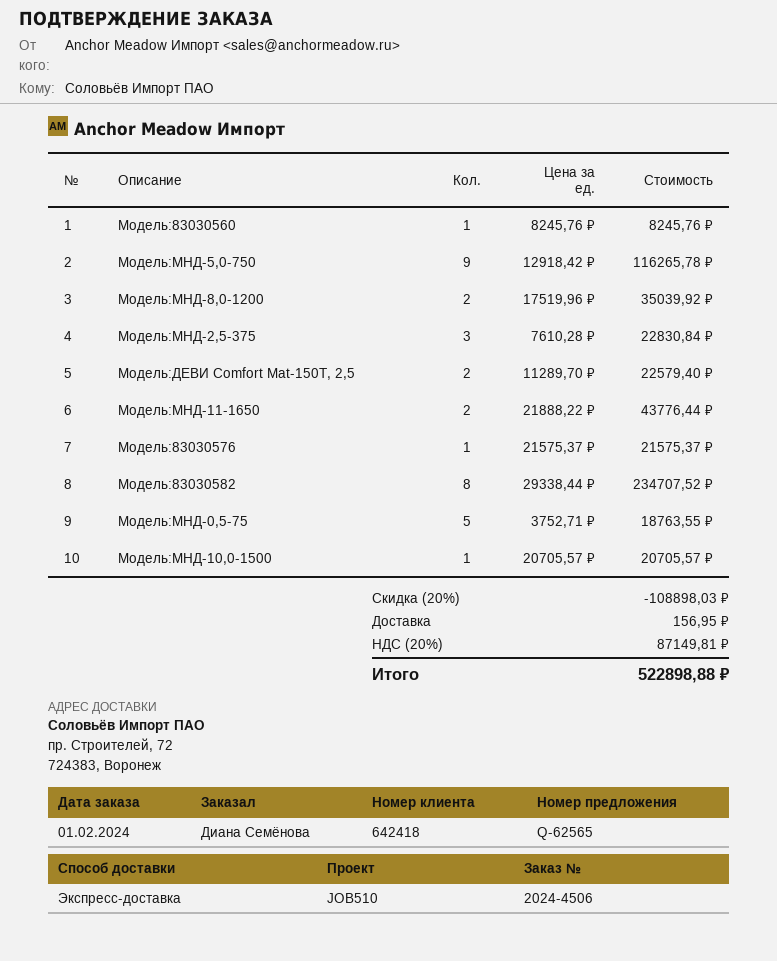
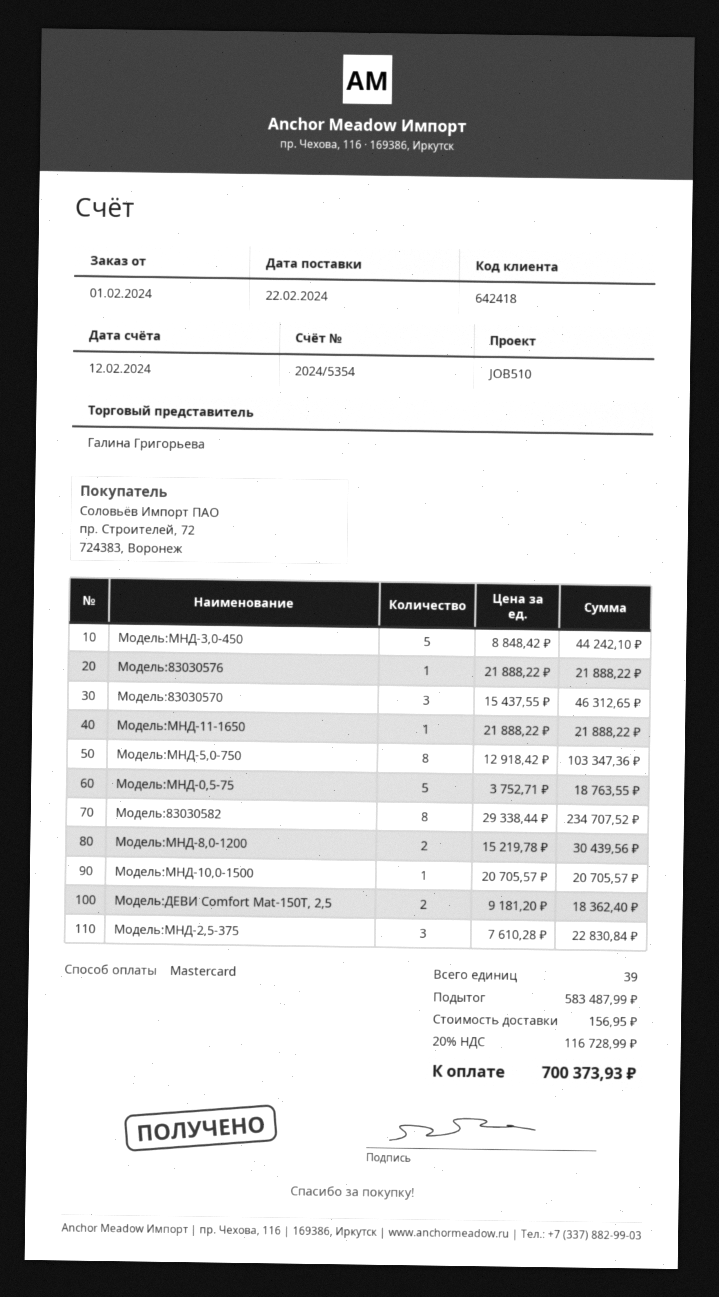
Модель:83030560: 1 x 8245.76 = 8245.76 -> none
Модель:МНД-5,0-750: 9 x 12918.42 = 116265.78 -> 8 x 12918.42 = 103347.36
Модель:МНД-8,0-1200: 2 x 17519.96 = 35039.92 -> 2 x 15219.78 = 30439.56
Модель:ДЕВИ Comfort Mat-150T, 2,5: 2 x 11289.70 = 22579.40 -> 2 x 9181.20 = 18362.40
Модель:МНД-11-1650: 2 x 21888.22 = 43776.44 -> 1 x 21888.22 = 21888.22
Модель:83030576: 1 x 21575.37 = 21575.37 -> 1 x 21888.22 = 21888.22
Модель:МНД-3,0-450: none -> 5 x 8848.42 = 44242.10
Модель:83030570: none -> 3 x 15437.55 = 46312.65
discount: 20% = 108898.03 -> none
tax: 20% = 87149.81 -> 20% = 116728.99
total: 522898.88 -> 700373.93

